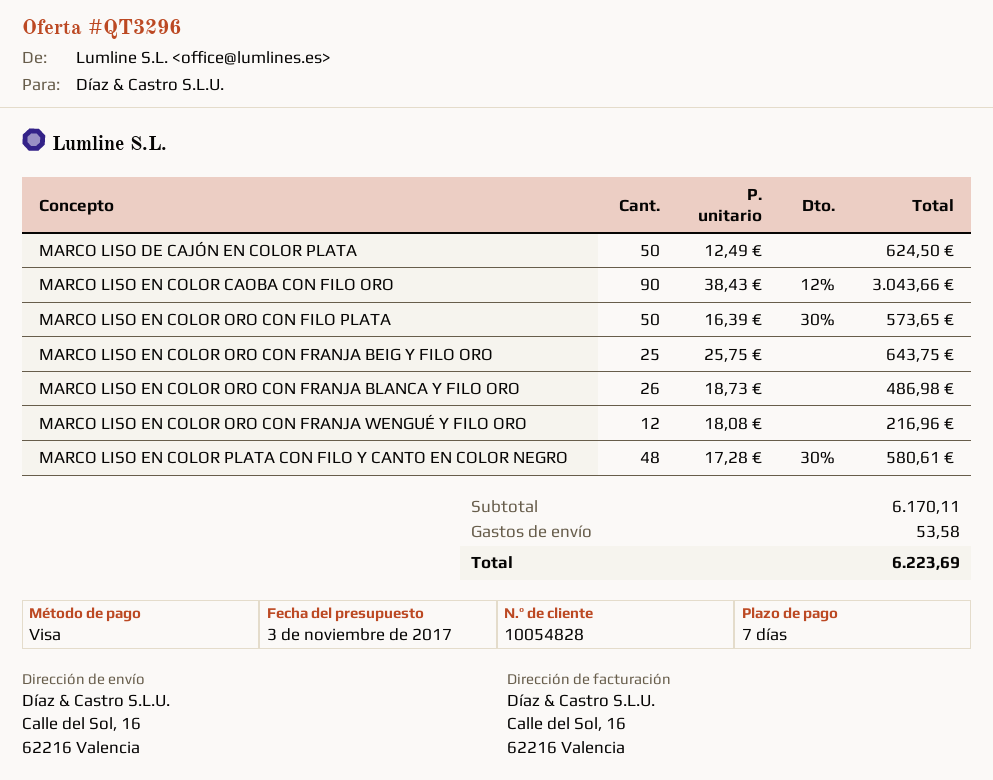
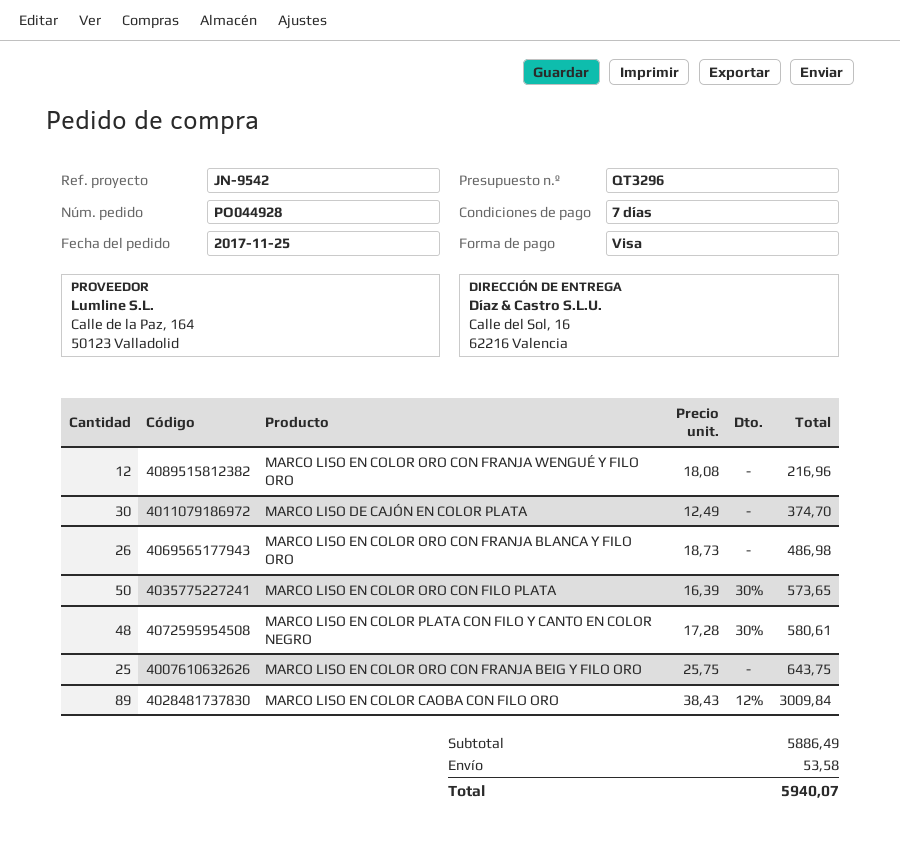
MARCO LISO DE CAJÓN EN COLOR PLATA: 50 x 12.49 = 624.50 -> 30 x 12.49 = 374.70
MARCO LISO EN COLOR CAOBA CON FILO ORO: 90 x 38.43 - 12% = 3043.66 -> 89 x 38.43 - 12% = 3009.84
subtotal: 6170.11 -> 5886.49
total: 6223.69 -> 5940.07

